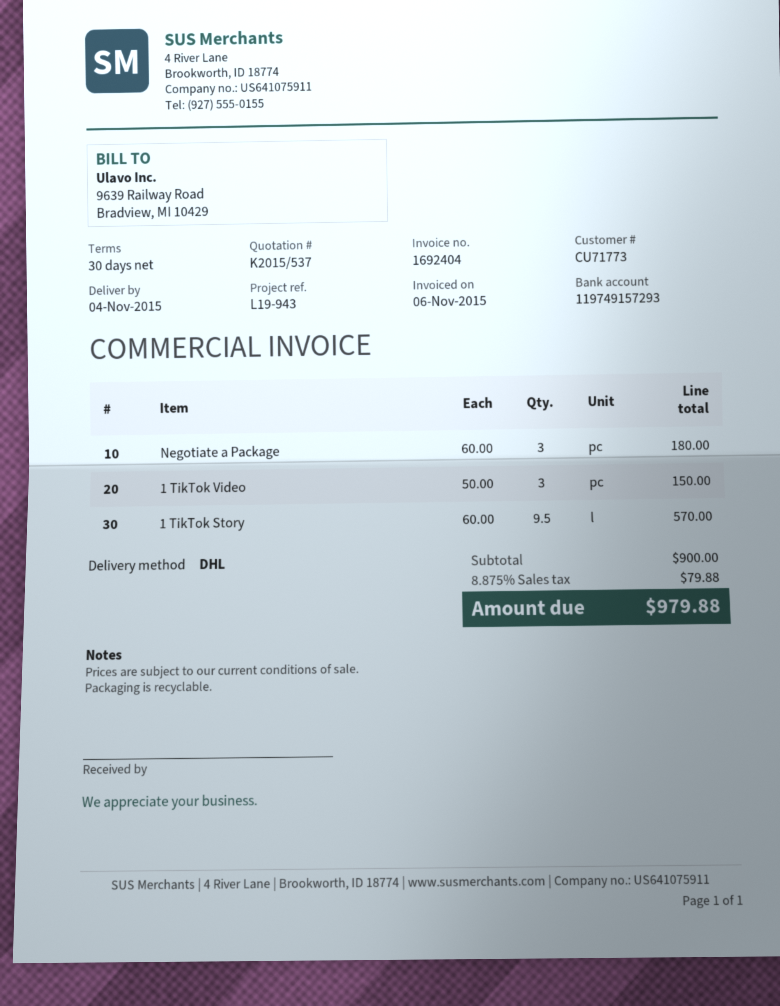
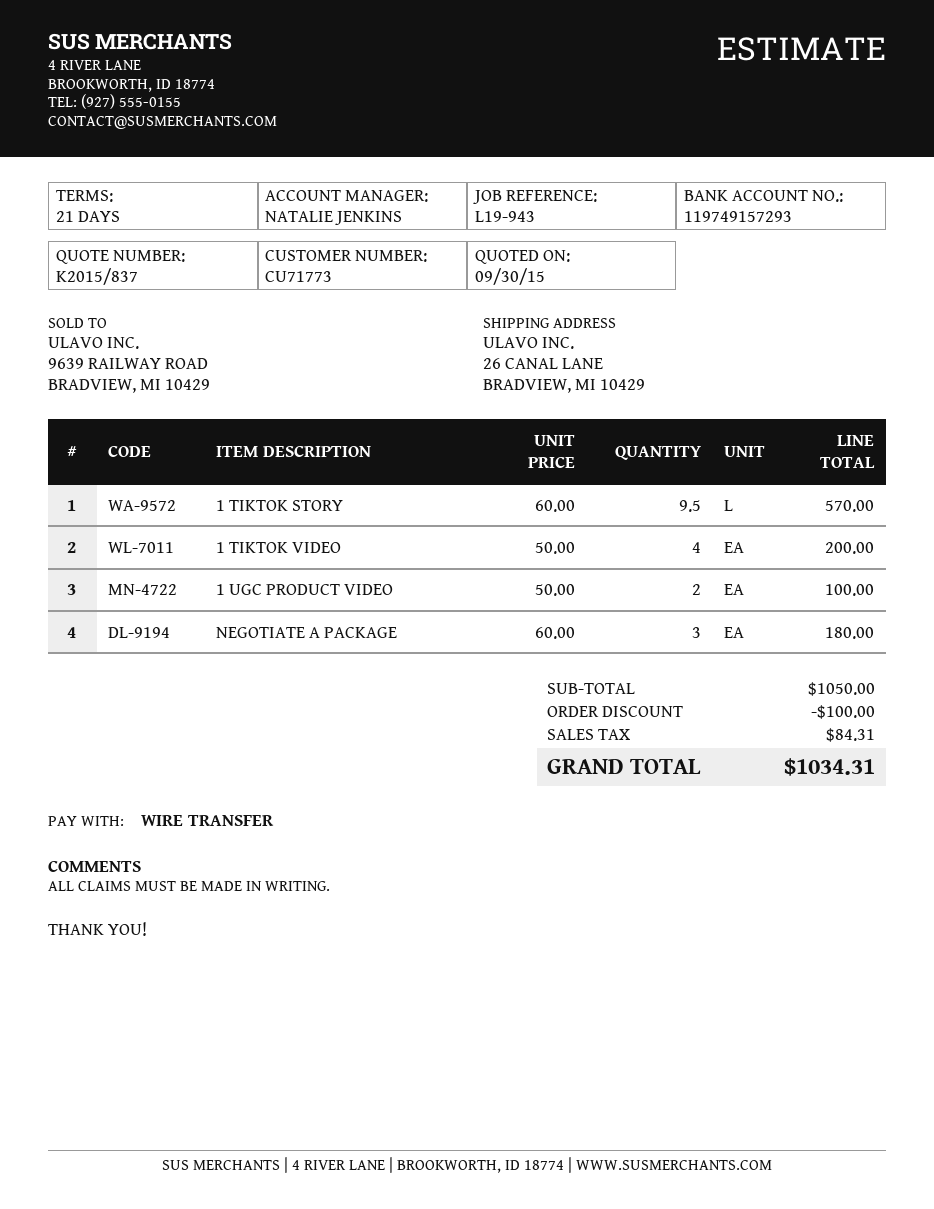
quote number: K2015/537 -> K2015/837
payment terms: 30 days -> 21 days
1 TikTok Video: 3 x 50.00 = 150.00 -> 4 x 50.00 = 200.00
1 UGC PRODUCT VIDEO: none -> 2 x 50.00 = 100.00
subtotal: 900.00 -> 1050.00
discount: none -> 100.00
tax: 79.88 -> 84.31
total: 979.88 -> 1034.31

